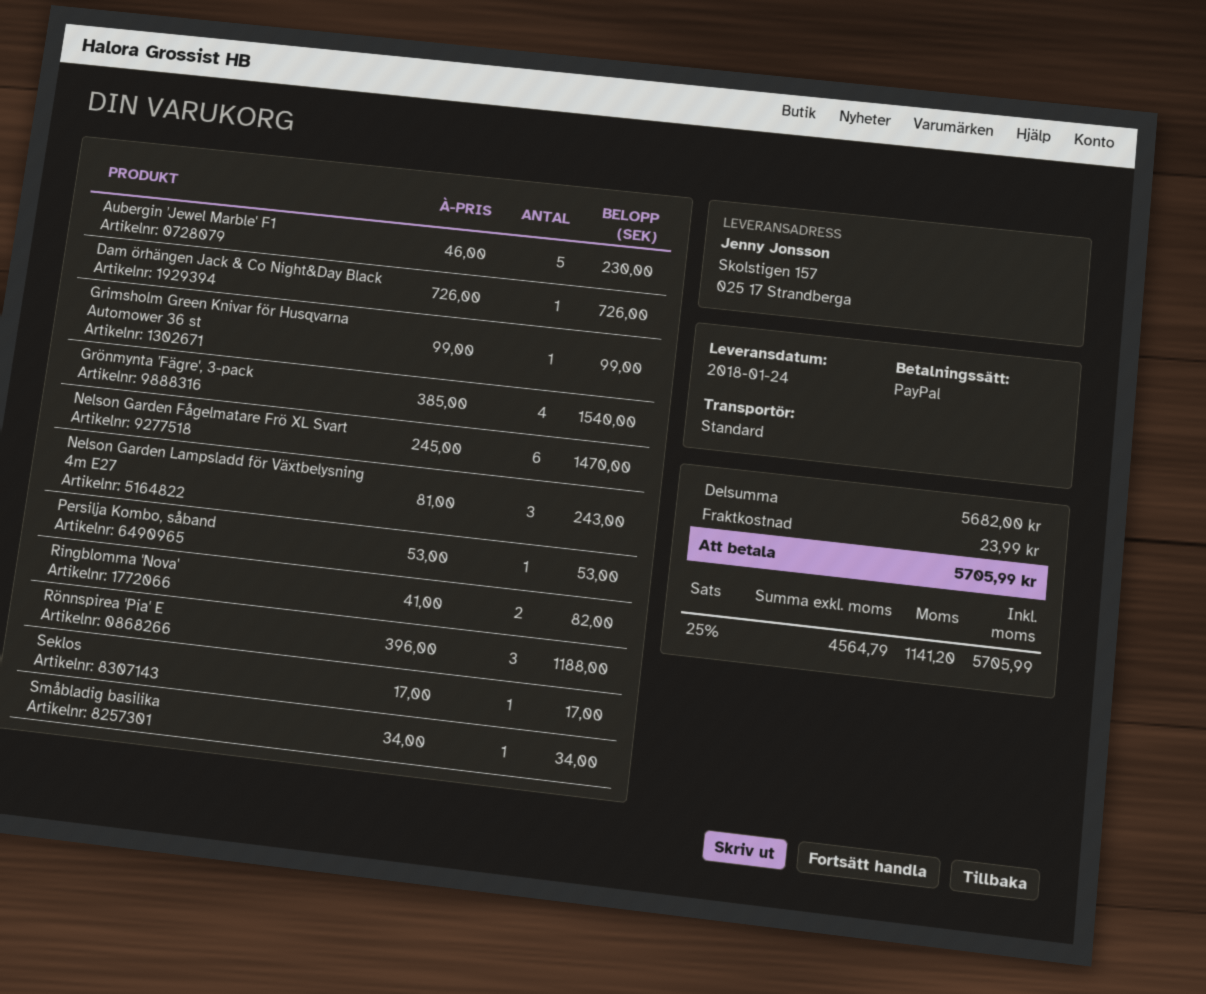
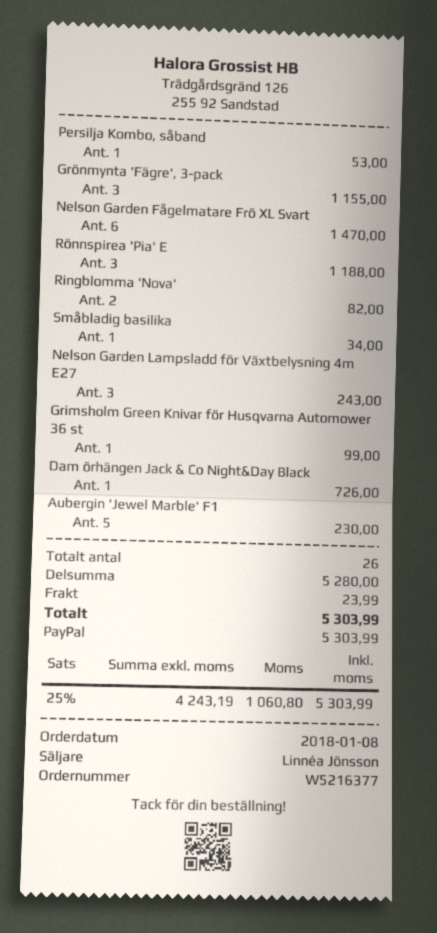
Grönmynta 'Fägre', 3-pack: 4 for 1540.00 -> 3 for 1155.00
Seklos: 1 for 17.00 -> none
subtotal: 5682.00 -> 5280.00
net: 4564.79 -> 4243.19
tax: 25% = 1141.20 -> 25% = 1060.80
total: 5705.99 -> 5303.99

